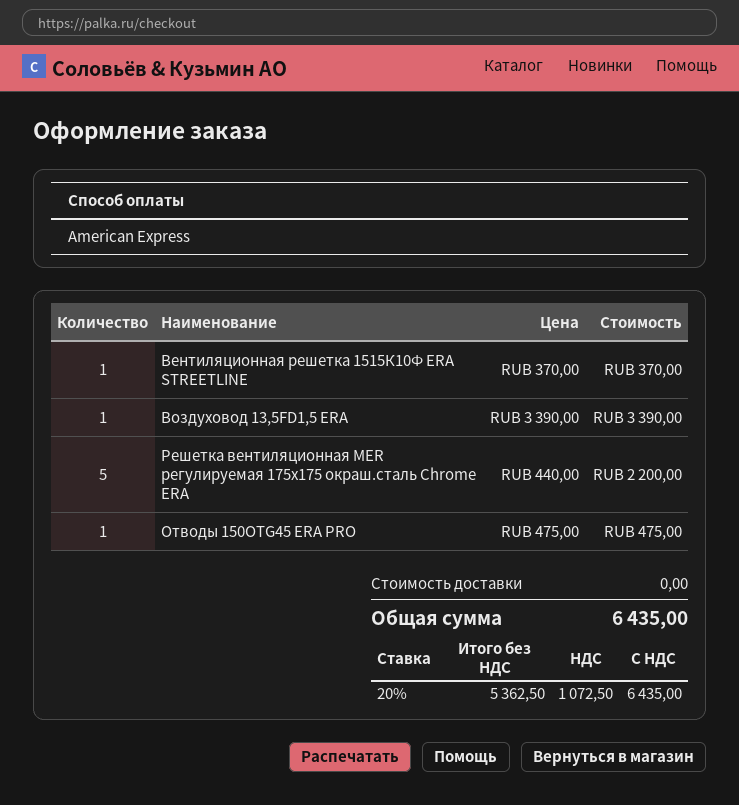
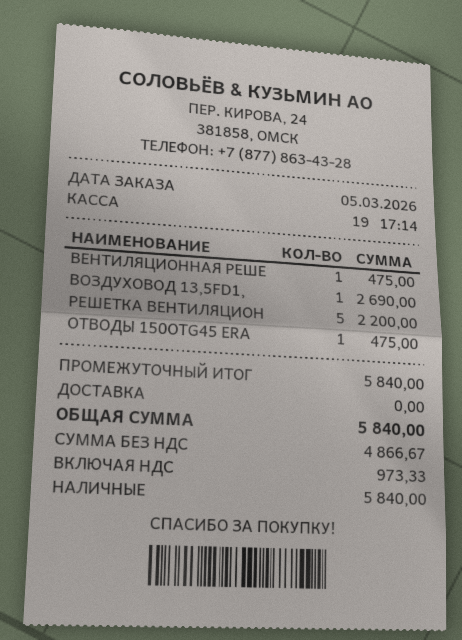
payment method: American Express -> cash
Вентиляционная решетка 1515К10Ф ERA STREETLINE: 1 for 370.00 -> 1 for 475.00
Воздуховод 13,5FD1,5 ERA: 1 for 3390.00 -> 1 for 2690.00
net: 5362.50 -> 4866.67
tax: 1072.50 -> 973.33
total: 6435.00 -> 5840.00

